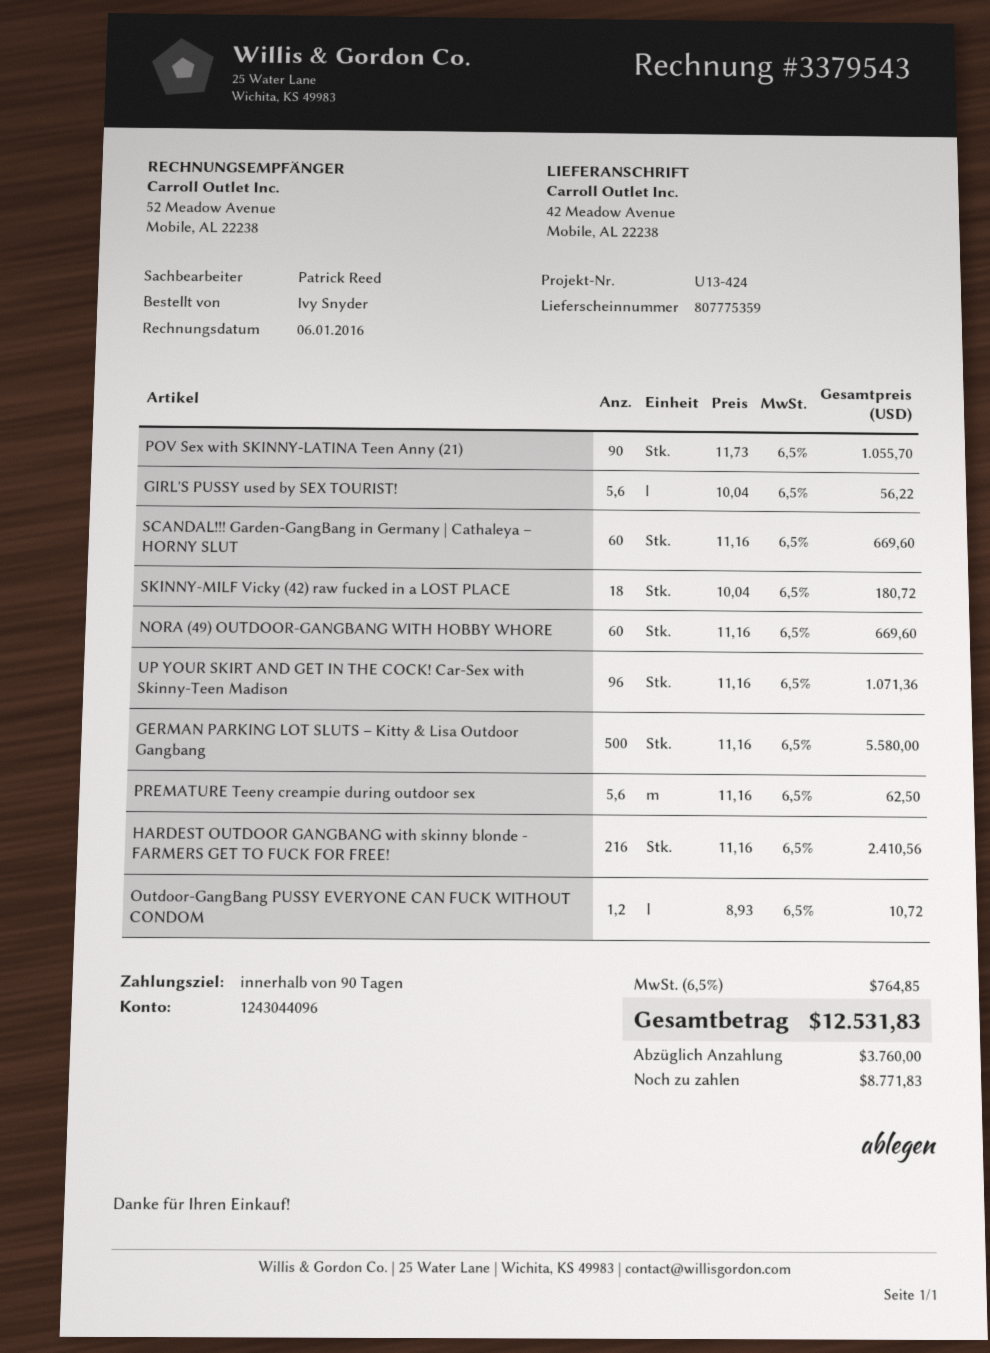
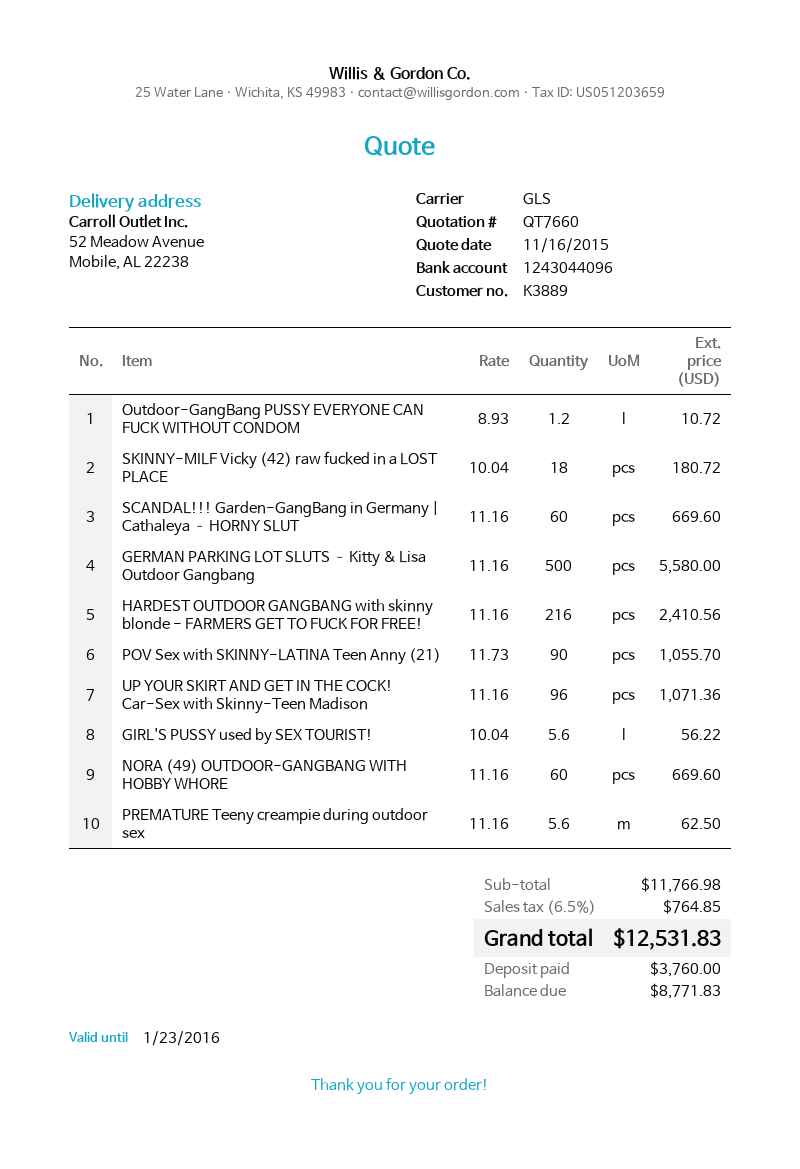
ship to: 42 Meadow Avenue, Mobile, AL 22238 -> 52 Meadow Avenue, Mobile, AL 22238

